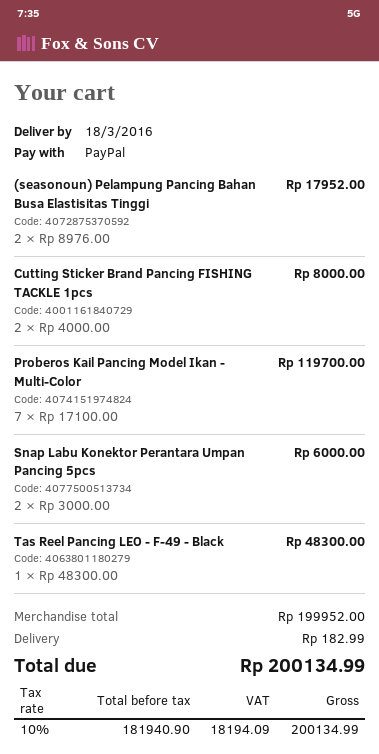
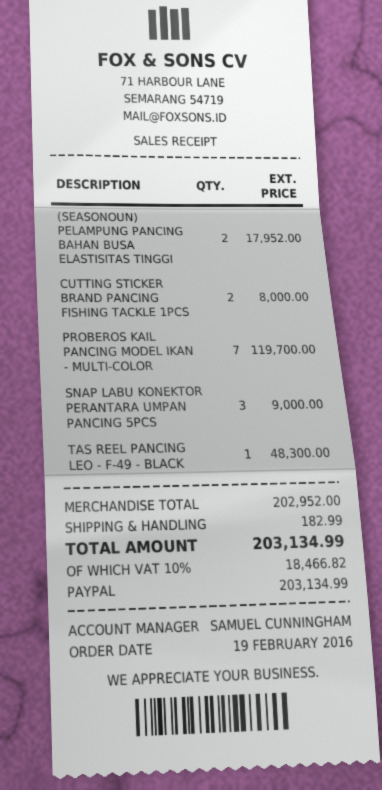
Snap Labu Konektor Perantara Umpan Pancing 5pcs: 2 for 6000.00 -> 3 for 9000.00
subtotal: 199952.00 -> 202952.00
tax: 10% = 18194.09 -> 10% = 18466.82
total: 200134.99 -> 203134.99

